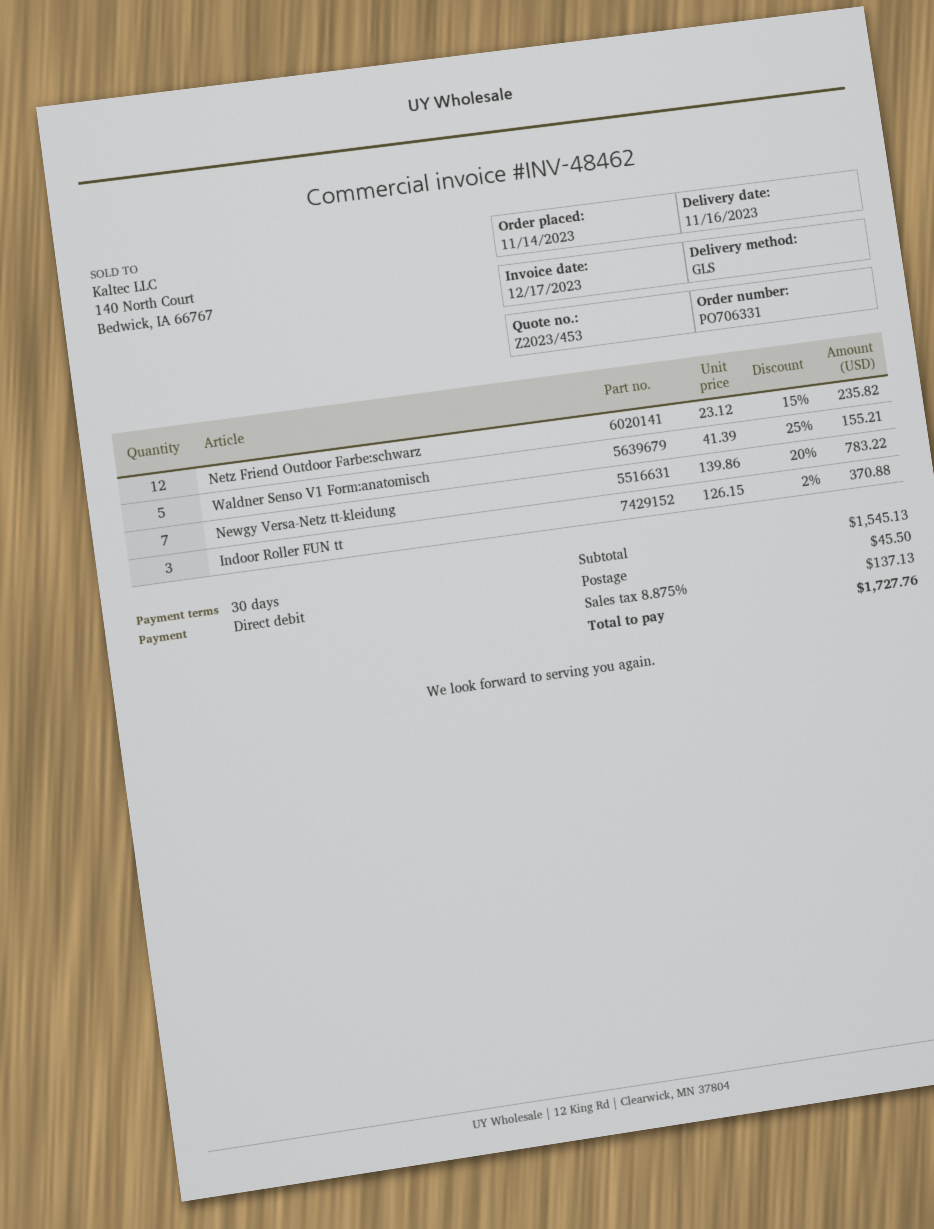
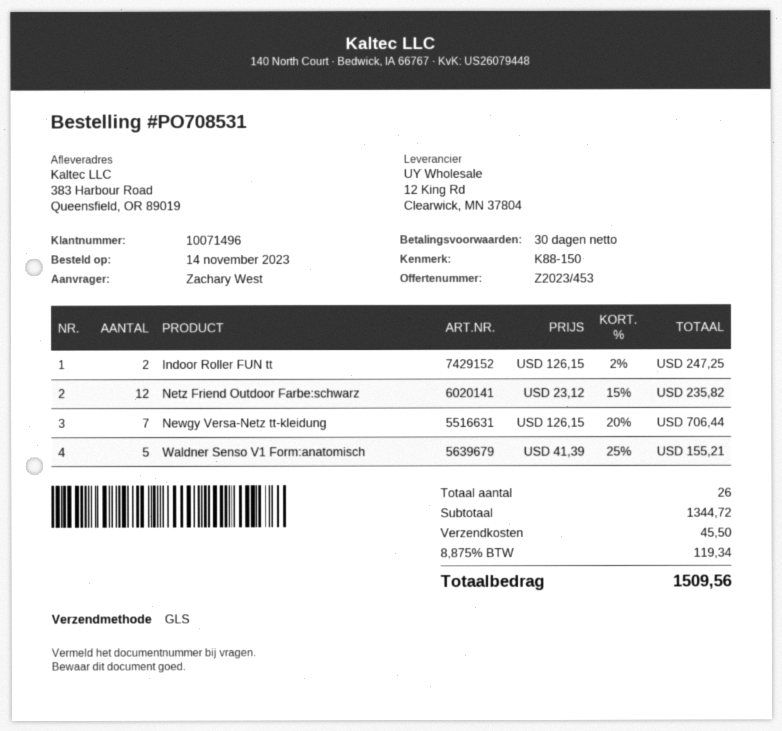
order number: PO706331 -> PO708531
Newgy Versa-Netz tt-kleidung: 7 x 139.86 - 20% = 783.22 -> 7 x 126.15 - 20% = 706.44
Indoor Roller FUN tt: 3 x 126.15 - 2% = 370.88 -> 2 x 126.15 - 2% = 247.25
subtotal: 1545.13 -> 1344.72
tax: 8.875% = 137.13 -> 8.875% = 119.34
total: 1727.76 -> 1509.56

